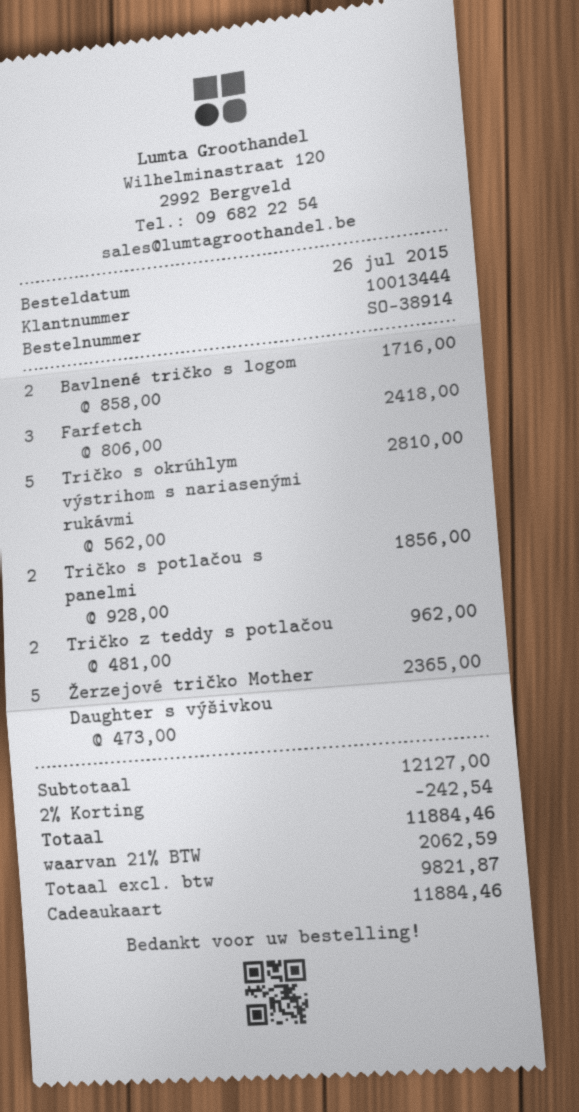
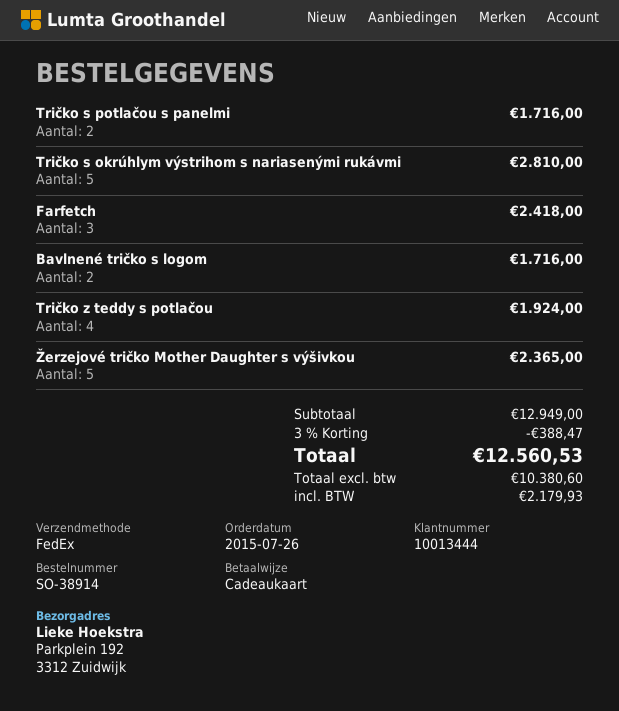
Tričko s potlačou s panelmi: 2 for 1856.00 -> 2 for 1716.00
Tričko z teddy s potlačou: 2 for 962.00 -> 4 for 1924.00
subtotal: 12127.00 -> 12949.00
discount: 2% = 242.54 -> 3% = 388.47
net: 9821.87 -> 10380.60
tax: 2062.59 -> 2179.93
total: 11884.46 -> 12560.53

